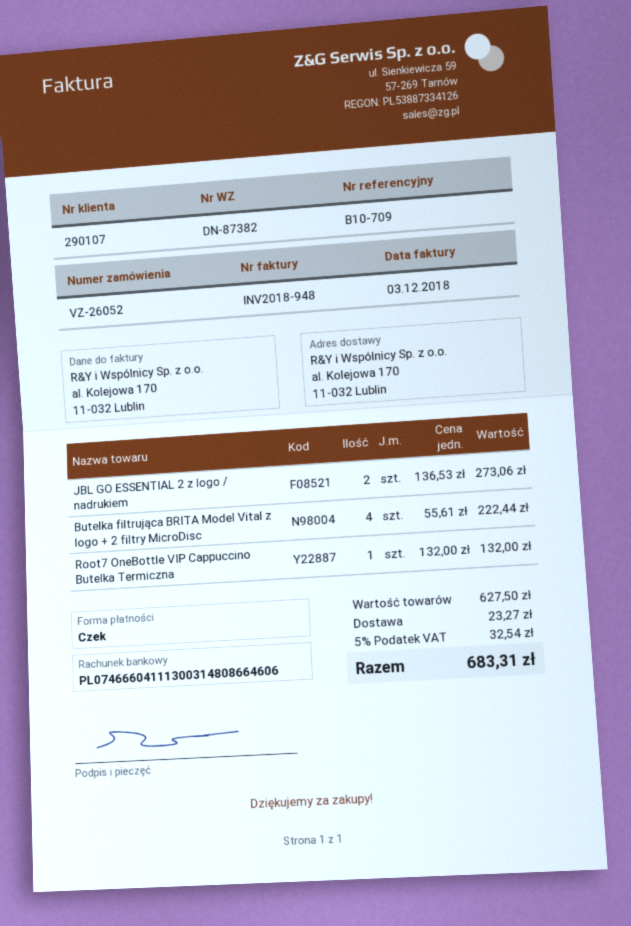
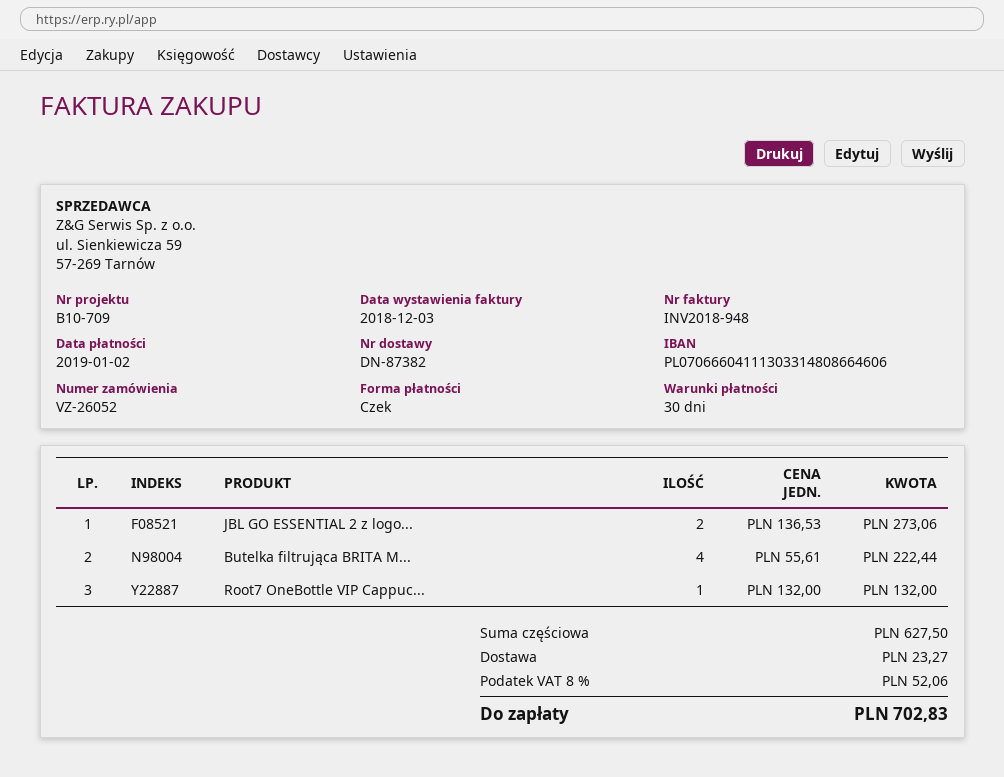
bank account: PL07466604111300314808664606 -> PL07066604111303314808664606
tax: 5% = 32.54 -> 8% = 52.06
total: 683.31 -> 702.83

